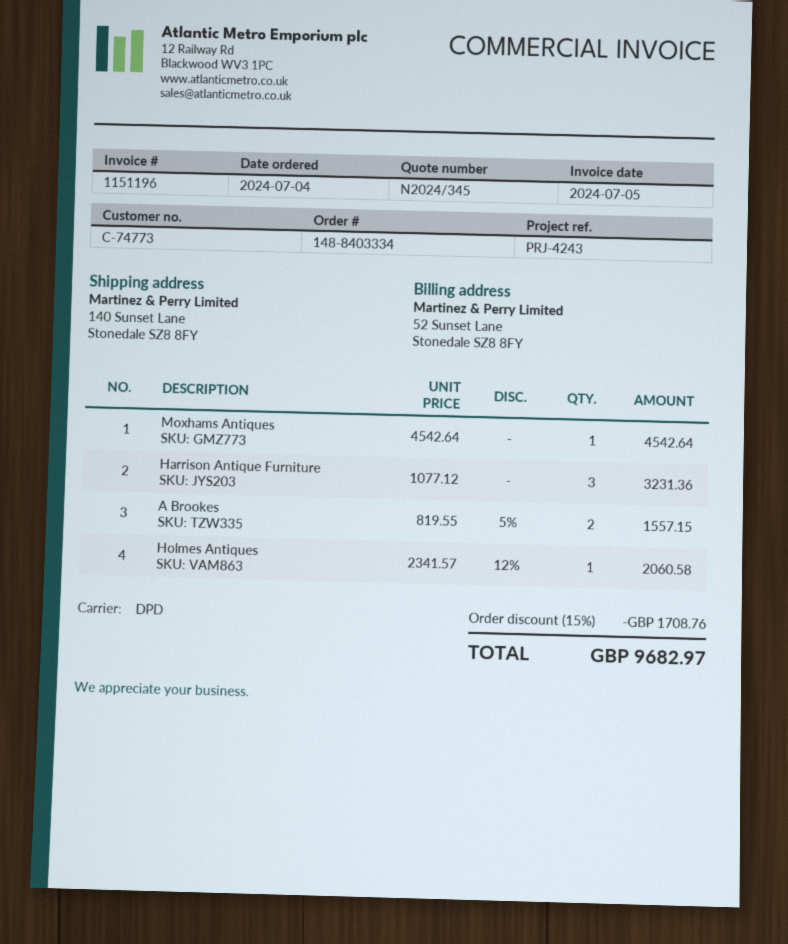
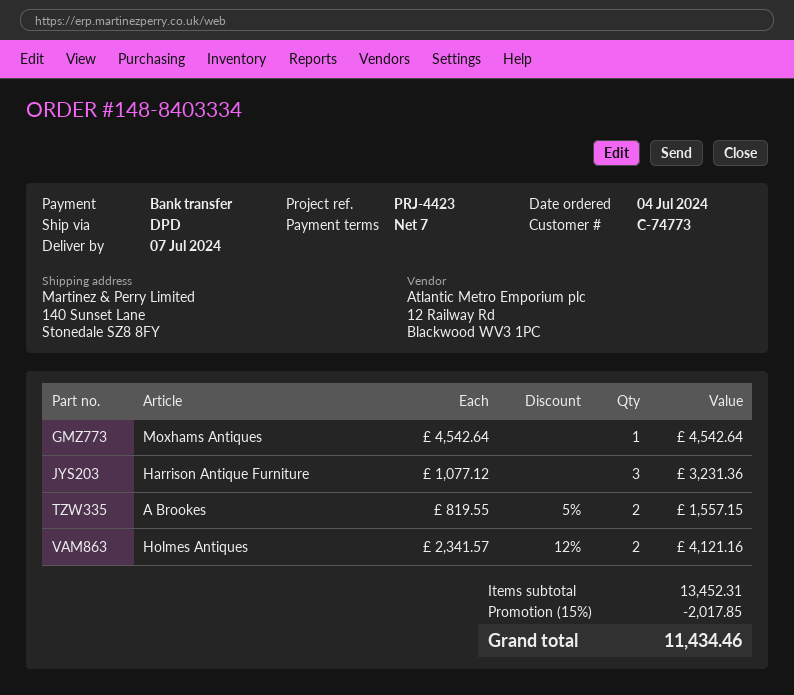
reference: PRJ-4243 -> PRJ-4423
Holmes Antiques: 1 x 2341.57 - 12% = 2060.58 -> 2 x 2341.57 - 12% = 4121.16
discount: 15% = 1708.76 -> 15% = 2017.85
total: 9682.97 -> 11434.46

